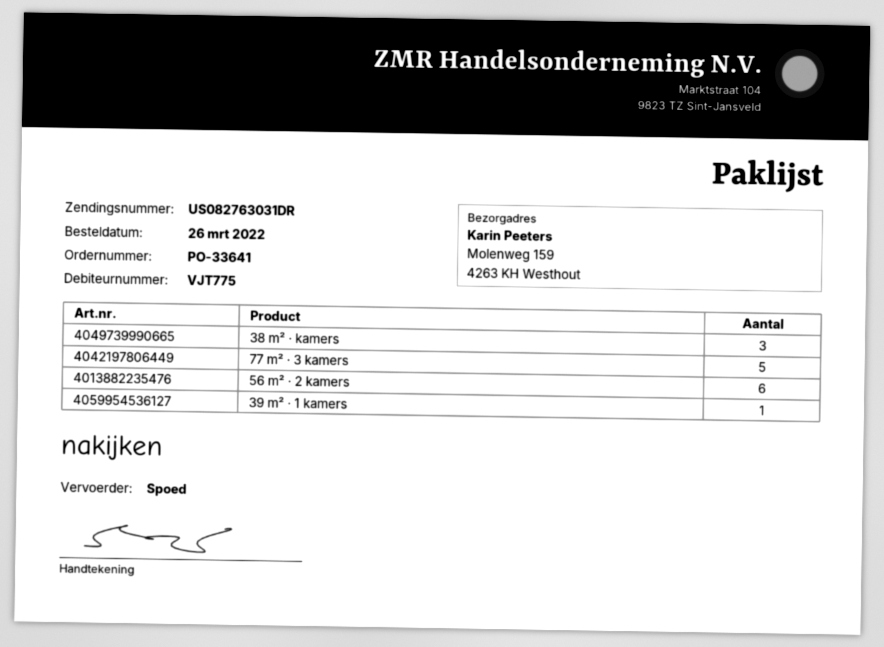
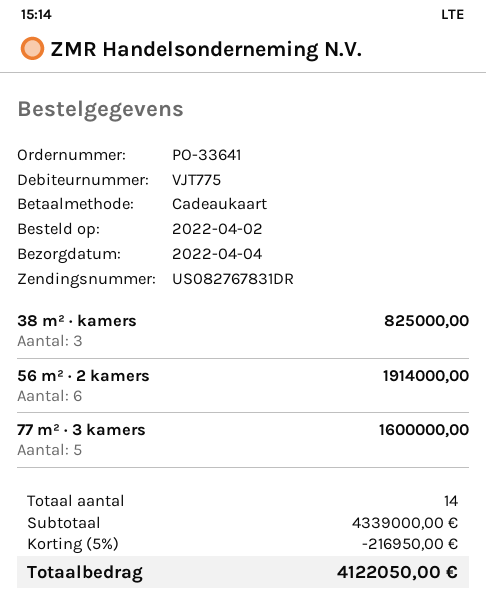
order date: 2022-03-26 -> 2022-04-02
tracking number: US082763031DR -> US082767831DR
39 m² · 1 kamers: 1 -> none

